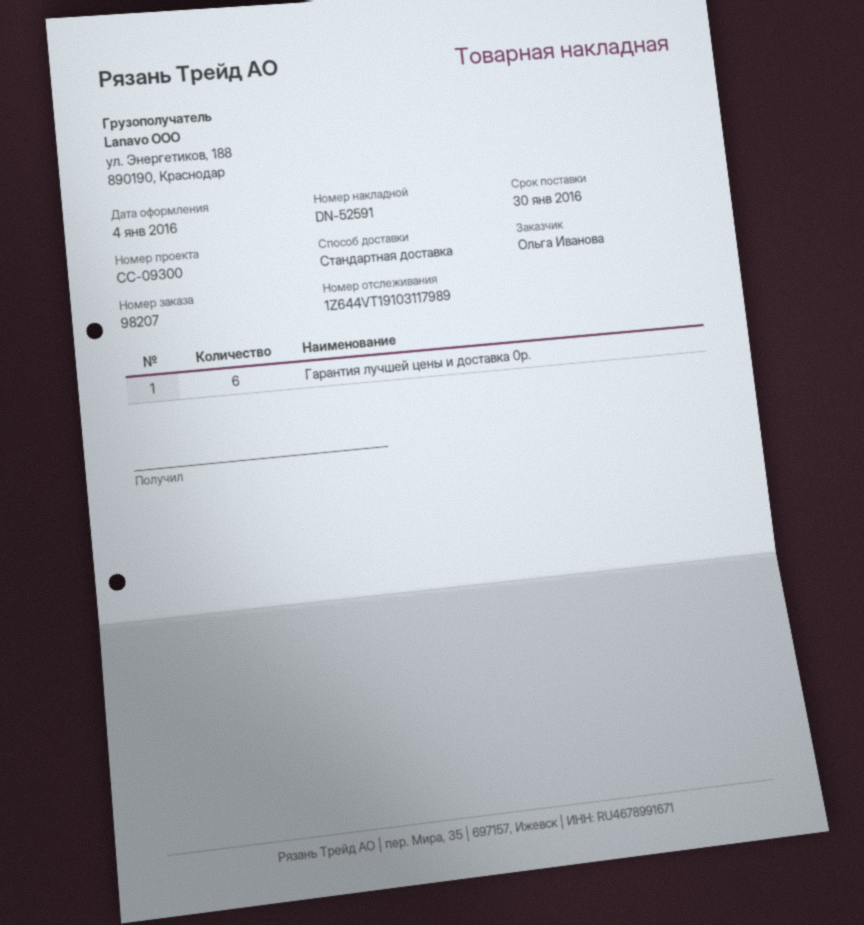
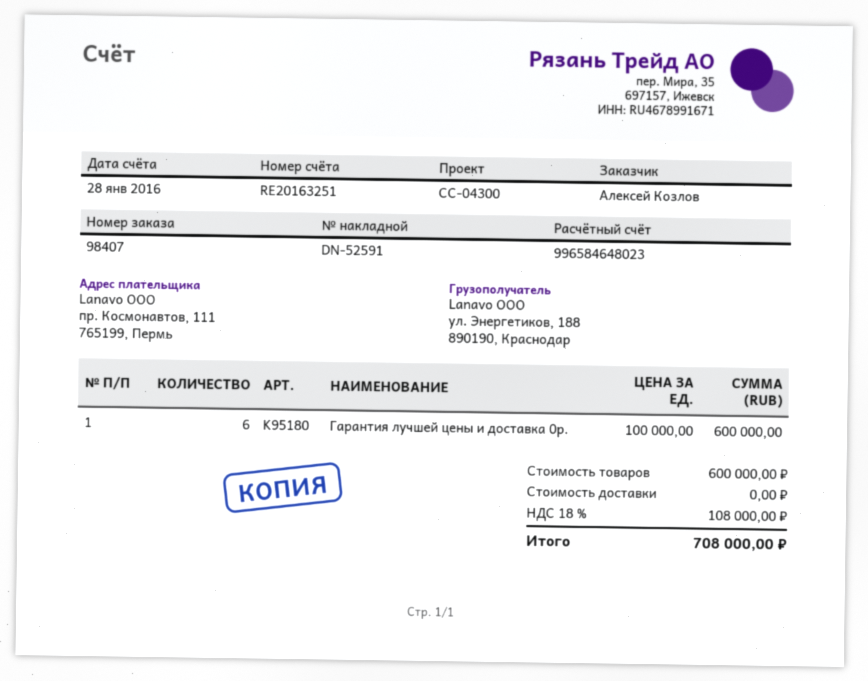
order number: 98207 -> 98407
reference: CC-09300 -> CC-04300
ordered by: Ольга Иванова -> Алексей Козлов

